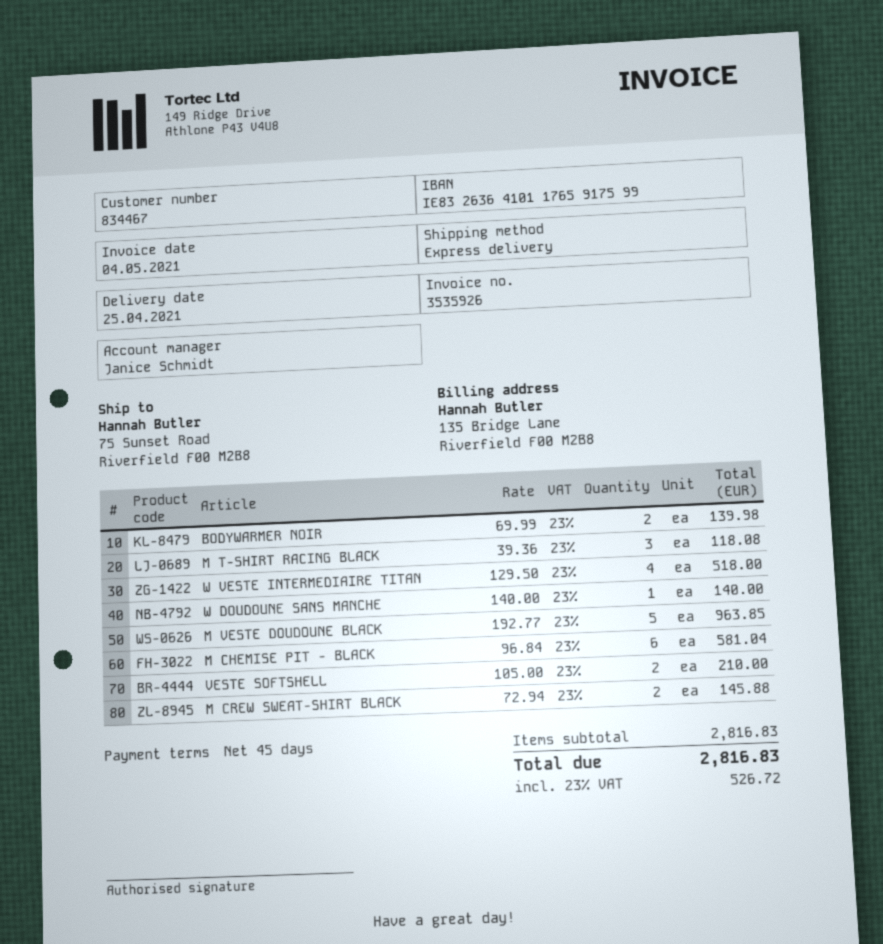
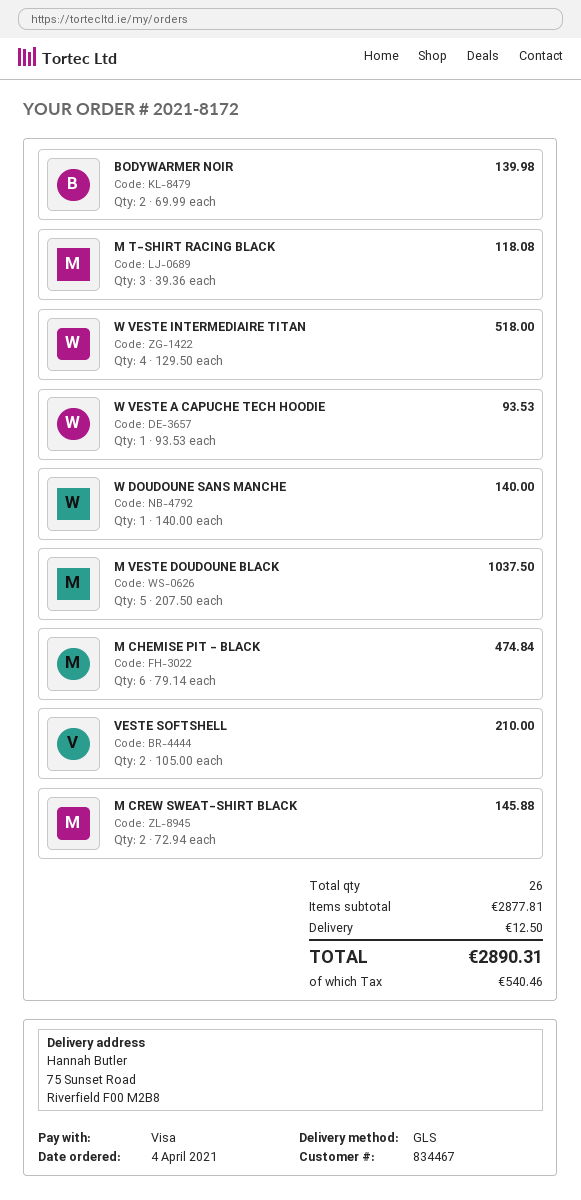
shipping method: express -> GLS
M VESTE DOUDOUNE BLACK: 5 x 192.77 = 963.85 -> 5 x 207.50 = 1037.50
M CHEMISE PIT - BLACK: 6 x 96.84 = 581.04 -> 6 x 79.14 = 474.84
W VESTE A CAPUCHE TECH HOODIE: none -> 1 x 93.53 = 93.53
subtotal: 2816.83 -> 2877.81
shipping: none -> 12.50
tax: 526.72 -> 540.46
total: 2816.83 -> 2890.31

